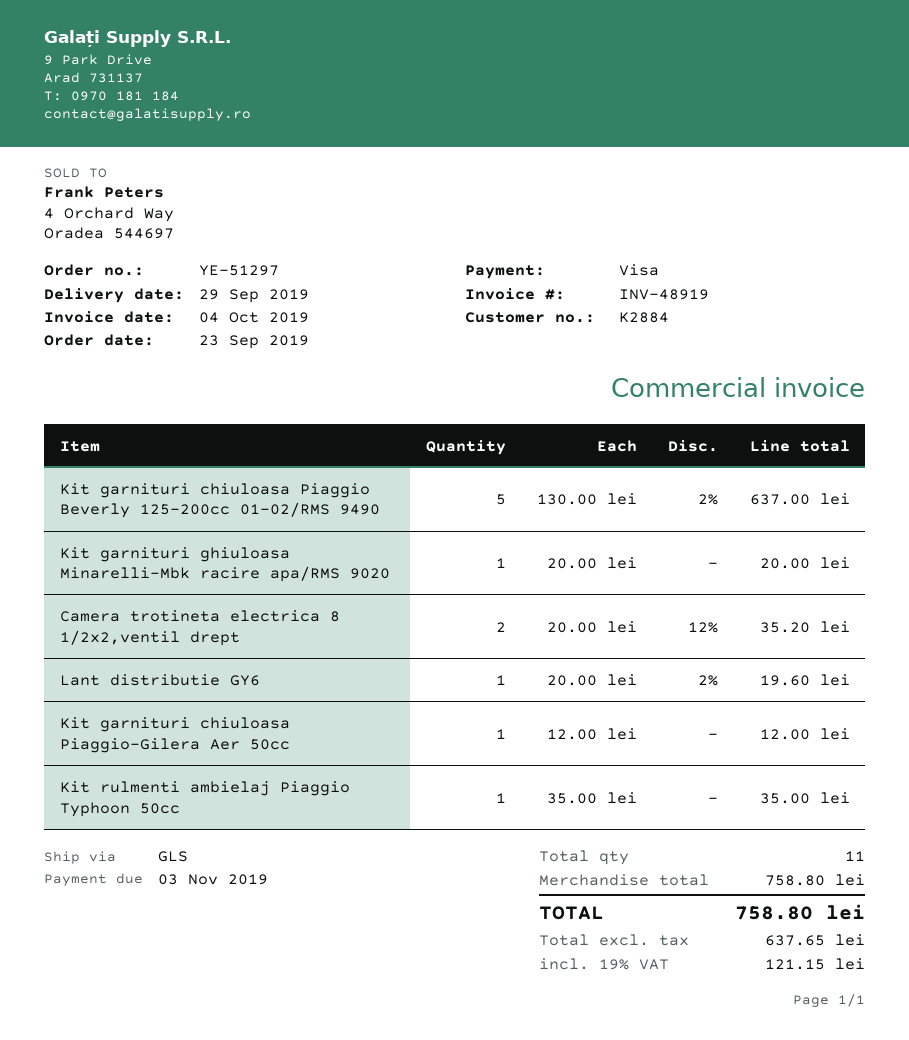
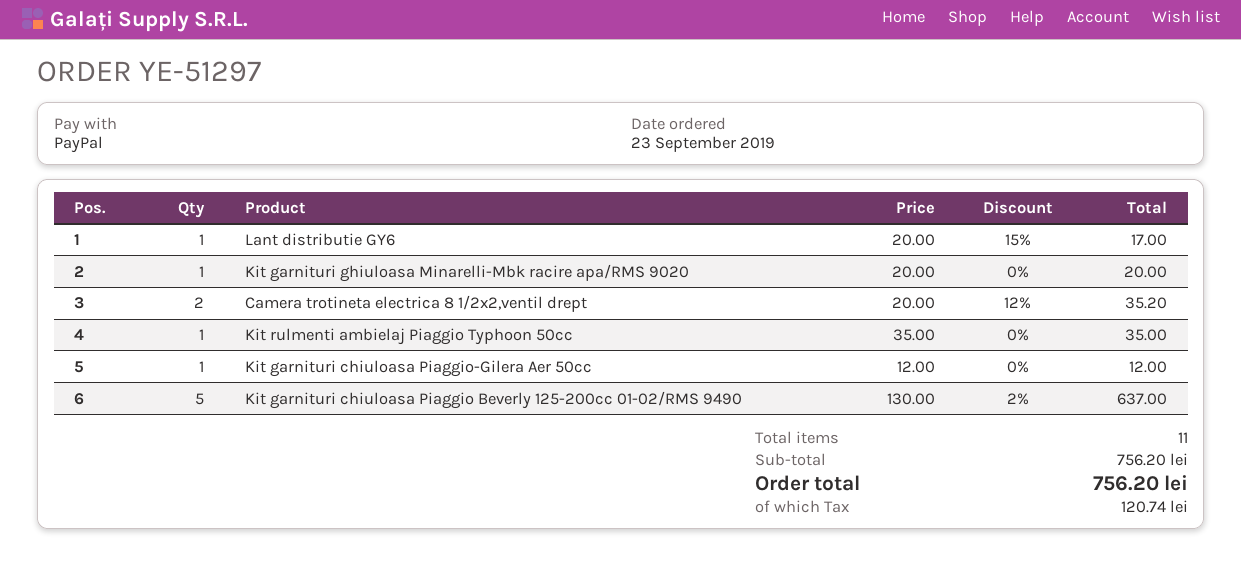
payment method: Visa -> PayPal
Lant distributie GY6: 1 x 20.00 - 2% = 19.60 -> 1 x 20.00 - 15% = 17.00
subtotal: 758.80 -> 756.20
tax: 121.15 -> 120.74
total: 758.80 -> 756.20

